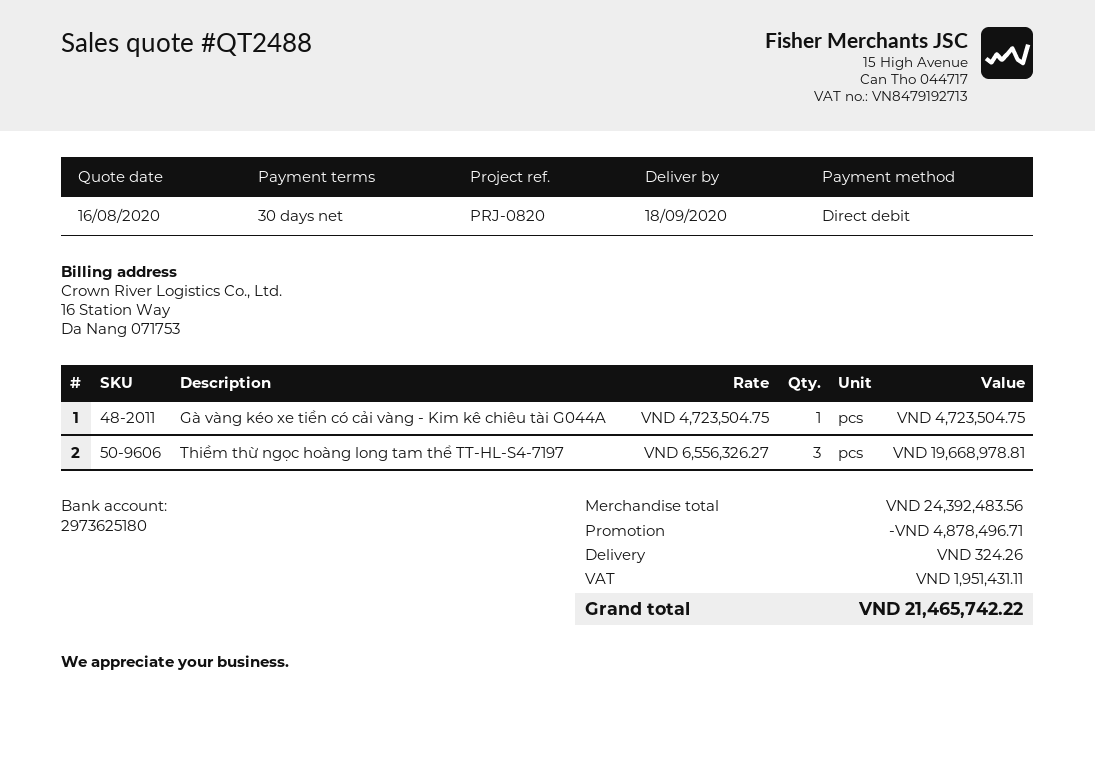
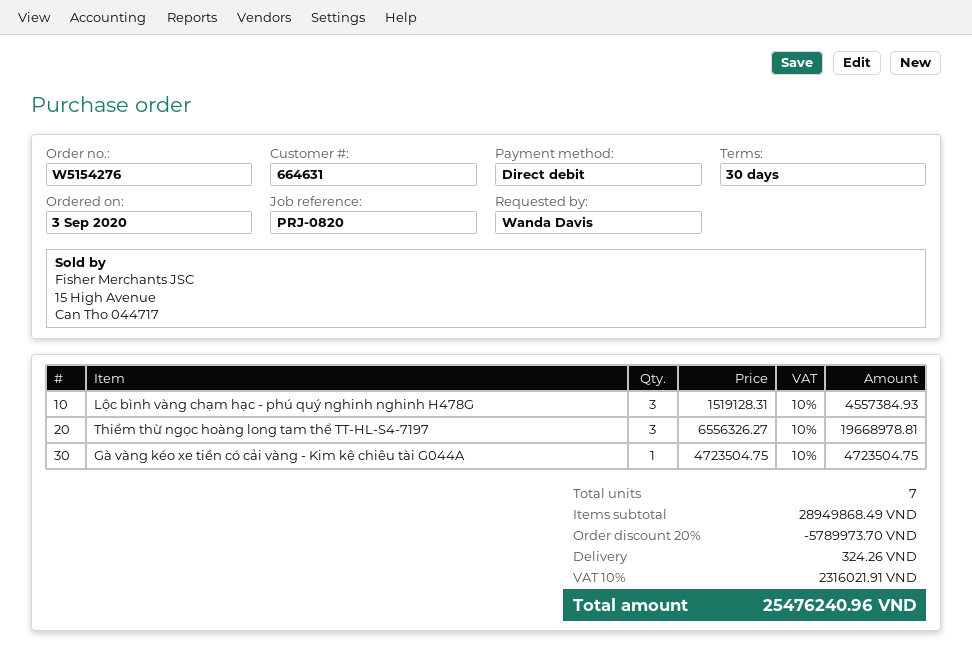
Lộc bình vàng chạm hạc - phú quý nghinh nghinh H478G: none -> 3 x 1519128.31 = 4557384.93
subtotal: 24392483.56 -> 28949868.49
discount: 4878496.71 -> 5789973.70
tax: 1951431.11 -> 2316021.91
total: 21465742.22 -> 25476240.96

